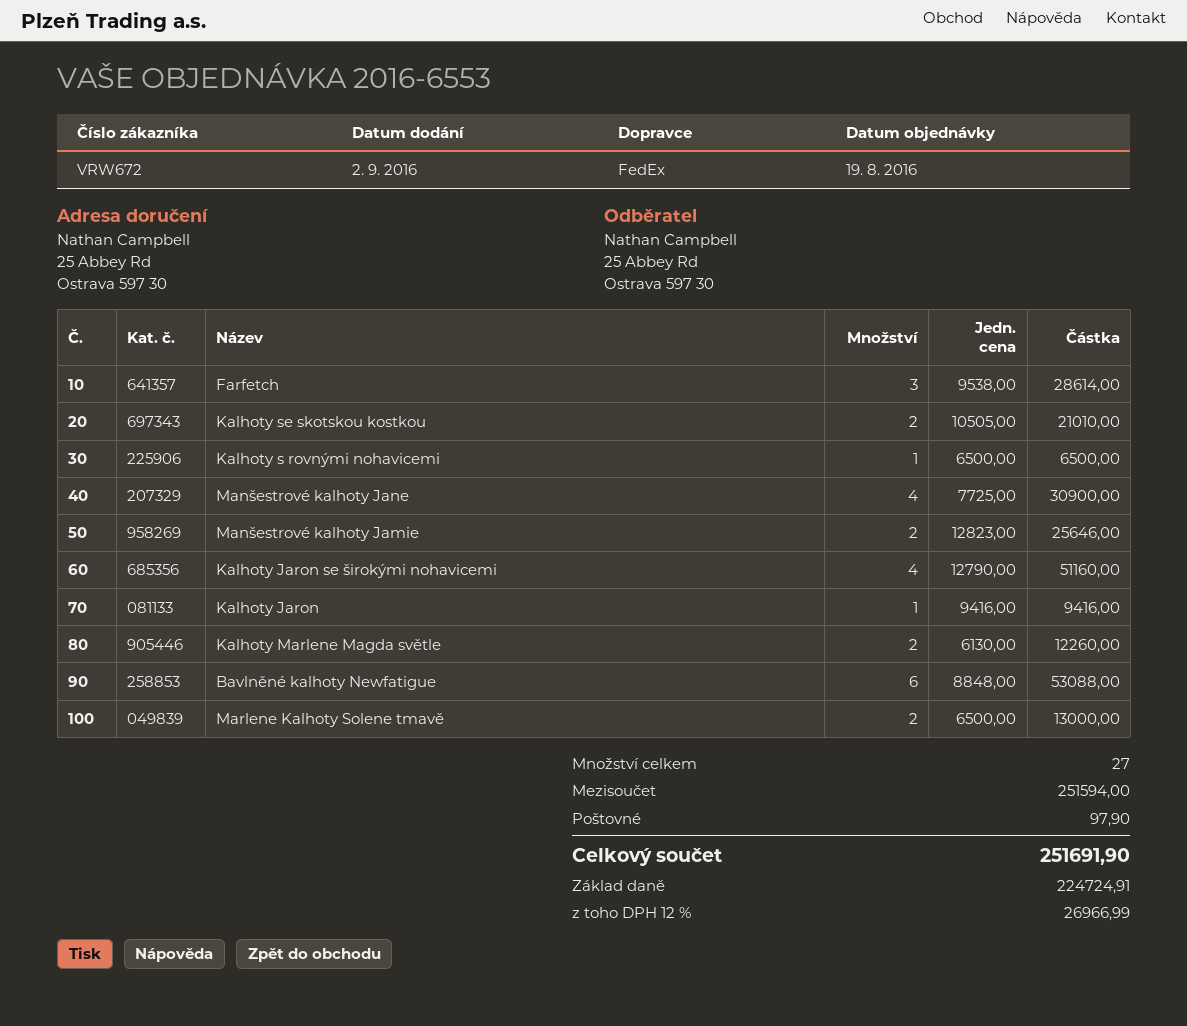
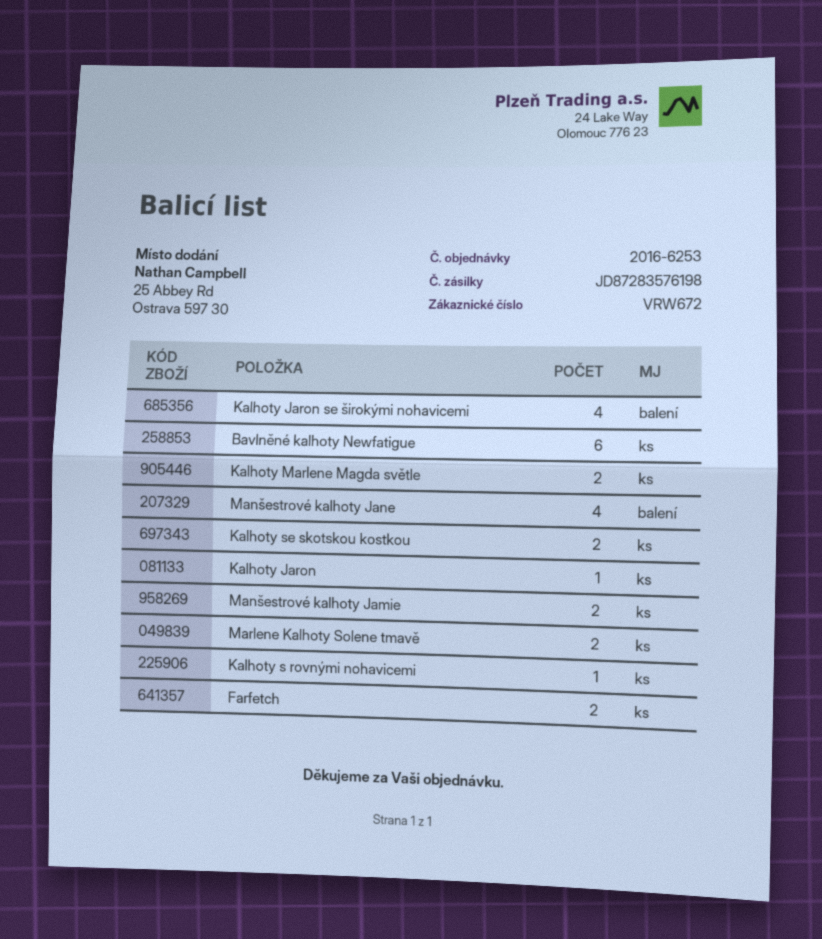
order number: 2016-6553 -> 2016-6253
Farfetch: 3 -> 2

